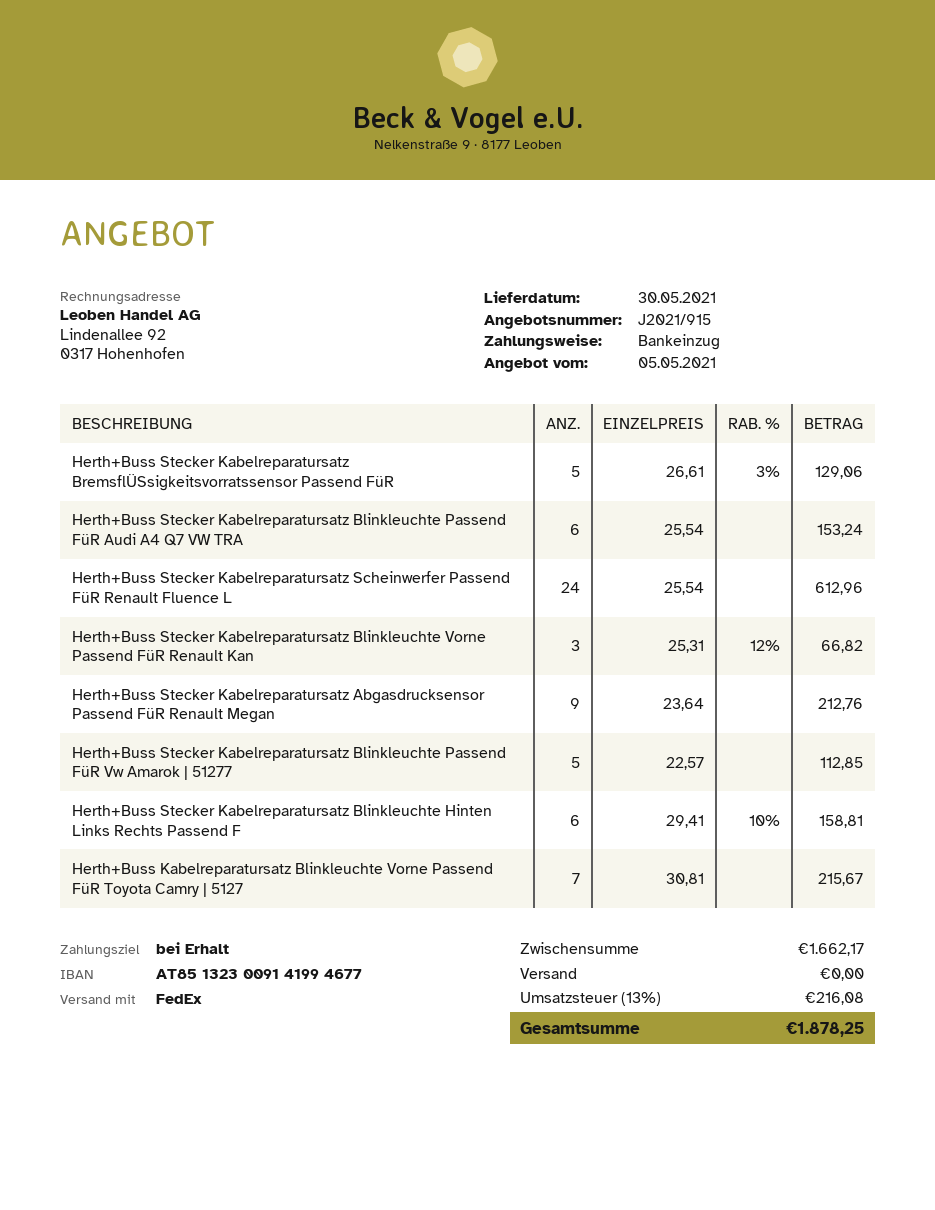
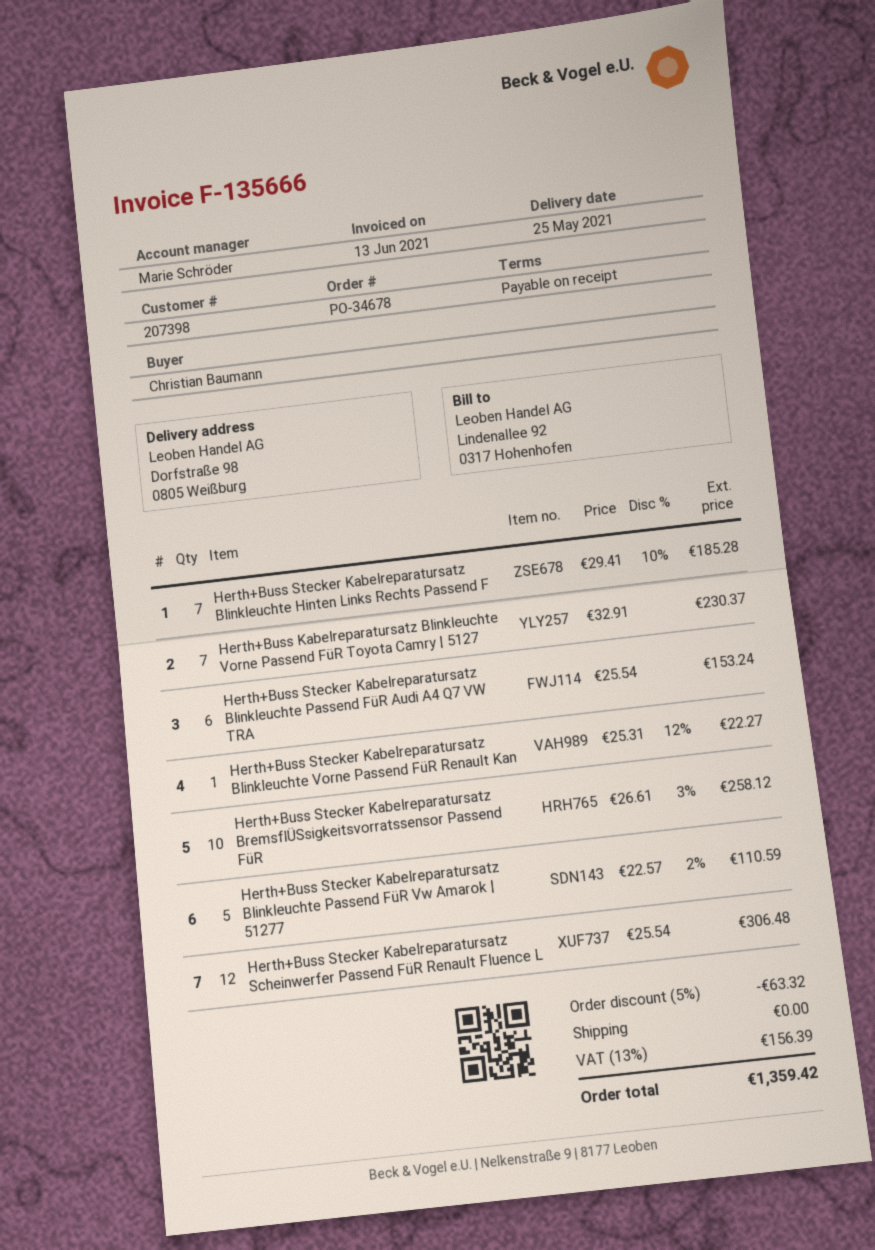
delivery date: 2021-05-30 -> 2021-05-25
Herth+Buss Stecker Kabelreparatursatz BremsflÜSsigkeitsvorratssensor Passend FüR: 5 x 26.61 - 3% = 129.06 -> 10 x 26.61 - 3% = 258.12
Herth+Buss Stecker Kabelreparatursatz Scheinwerfer Passend FüR Renault Fluence L: 24 x 25.54 = 612.96 -> 12 x 25.54 = 306.48
Herth+Buss Stecker Kabelreparatursatz Blinkleuchte Vorne Passend FüR Renault Kan: 3 x 25.31 - 12% = 66.82 -> 1 x 25.31 - 12% = 22.27
Herth+Buss Stecker Kabelreparatursatz Abgasdrucksensor Passend FüR Renault Megan: 9 x 23.64 = 212.76 -> none
Herth+Buss Stecker Kabelreparatursatz Blinkleuchte Passend FüR Vw Amarok | 51277: 5 x 22.57 = 112.85 -> 5 x 22.57 - 2% = 110.59
Herth+Buss Stecker Kabelreparatursatz Blinkleuchte Hinten Links Rechts Passend F: 6 x 29.41 - 10% = 158.81 -> 7 x 29.41 - 10% = 185.28
Herth+Buss Kabelreparatursatz Blinkleuchte Vorne Passend FüR Toyota Camry | 5127: 7 x 30.81 = 215.67 -> 7 x 32.91 = 230.37
discount: none -> 5% = 63.32
tax: 13% = 216.08 -> 13% = 156.39
total: 1878.25 -> 1359.42

